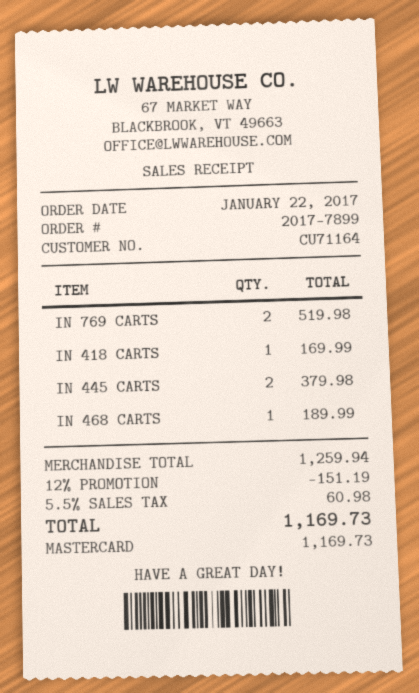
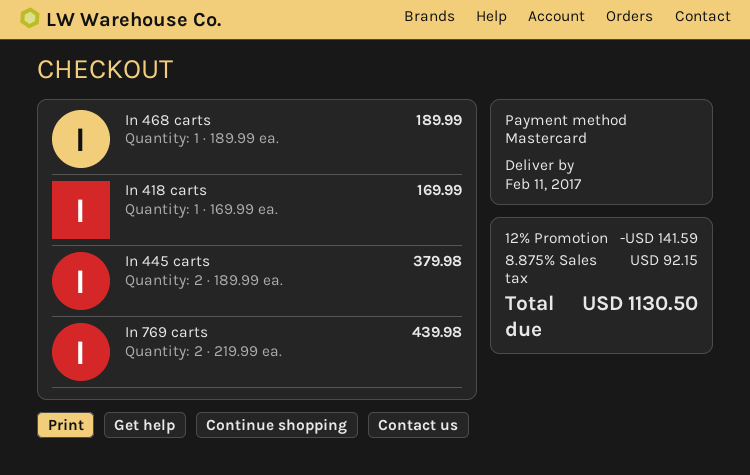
IN 769 CARTS: 2 for 519.98 -> 2 for 439.98
discount: 12% = 151.19 -> 12% = 141.59
tax: 5.5% = 60.98 -> 8.875% = 92.15
total: 1169.73 -> 1130.50

